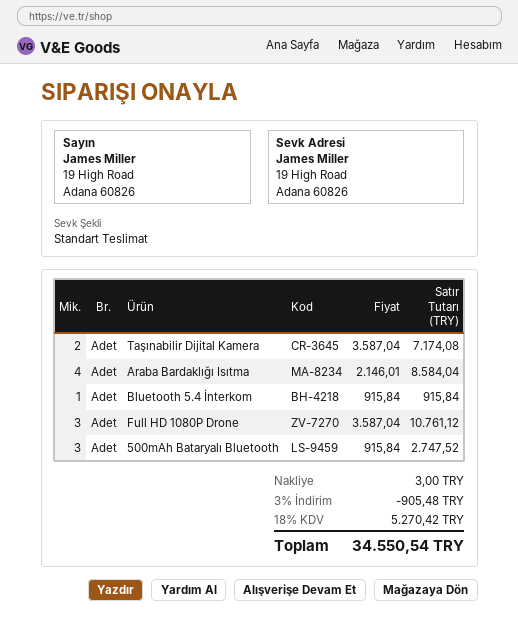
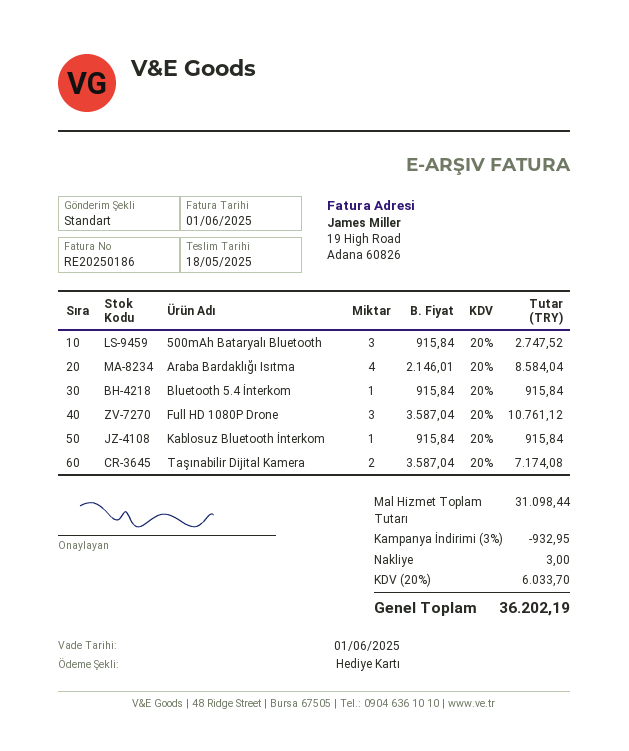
Kablosuz Bluetooth İnterkom: none -> 1 x 915.84 = 915.84
discount: 3% = 905.48 -> 3% = 932.95
tax: 18% = 5270.42 -> 20% = 6033.70
total: 34550.54 -> 36202.19

